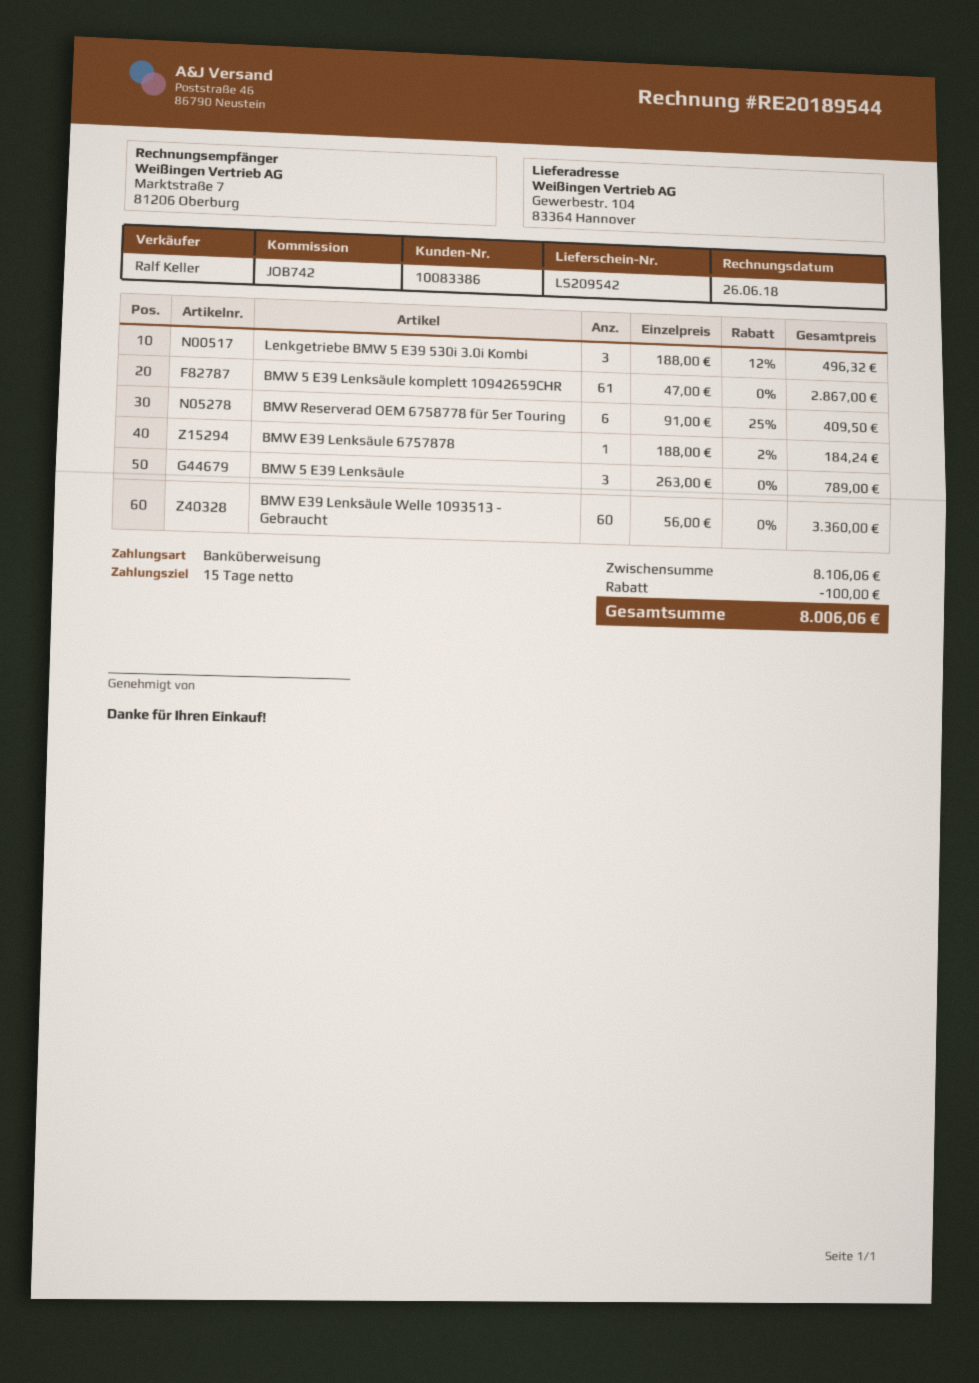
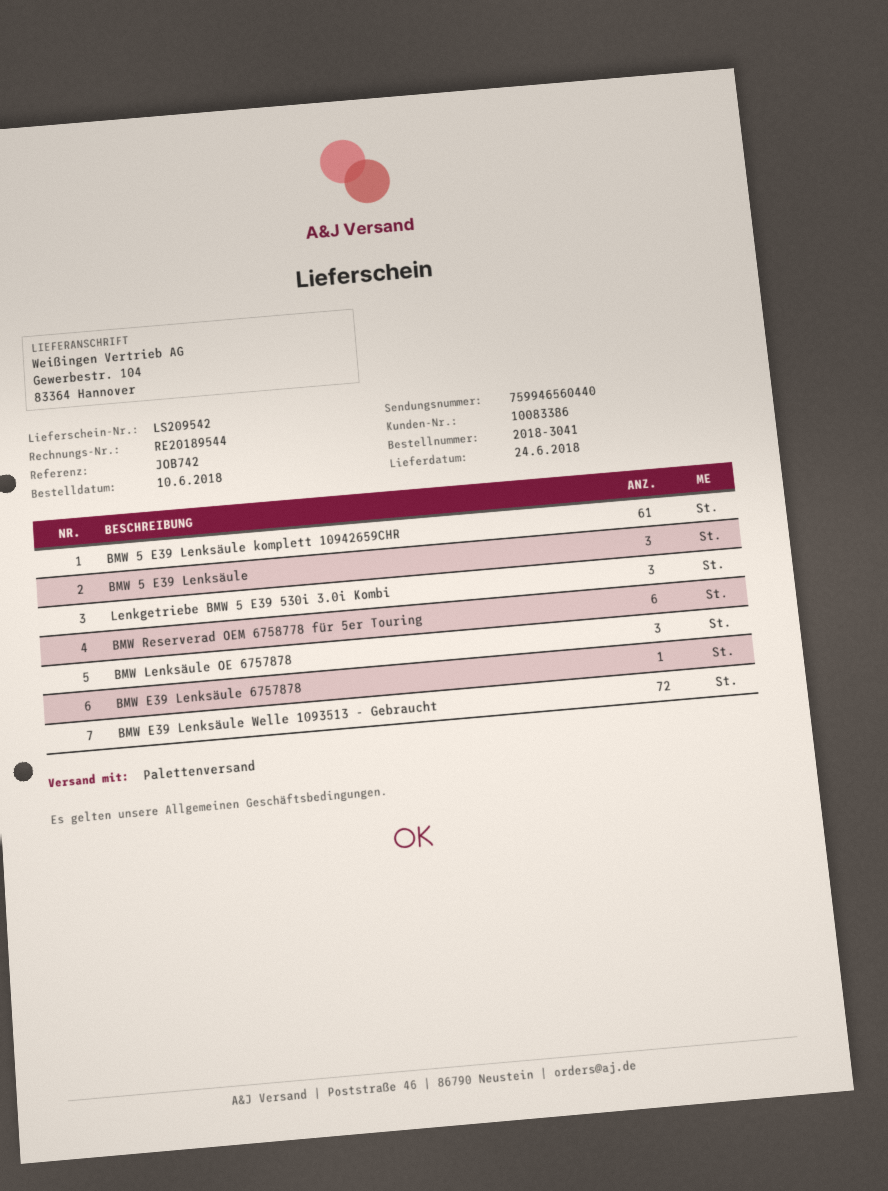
BMW E39 Lenksäule Welle 1093513 - Gebraucht: 60 -> 72
BMW Lenksäule OE 6757878: none -> 3

